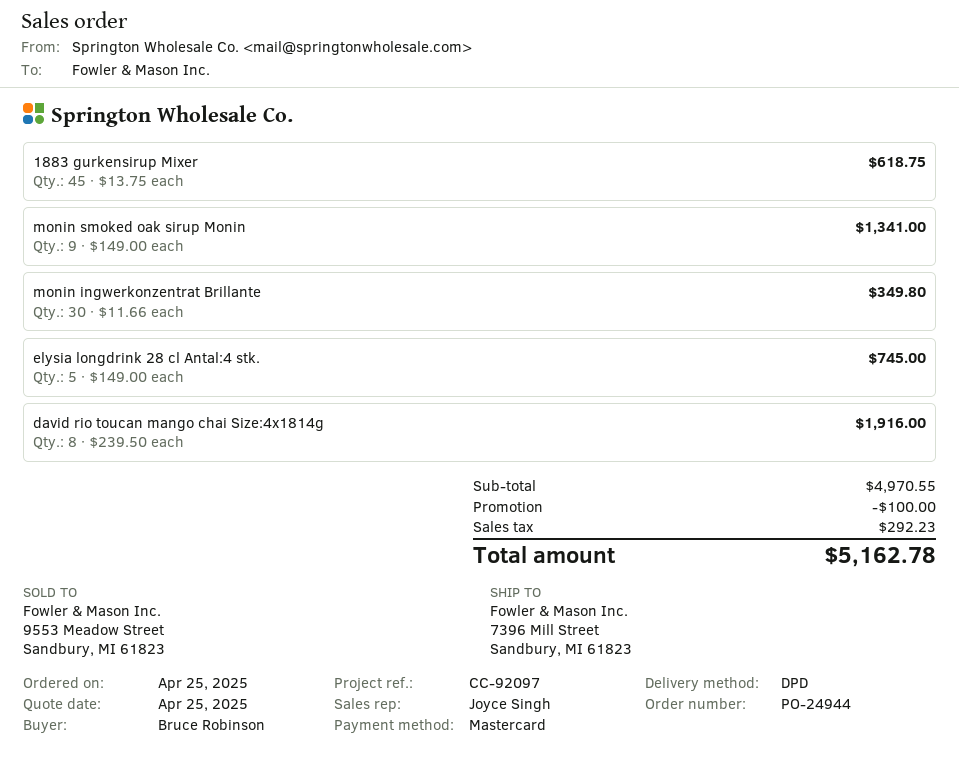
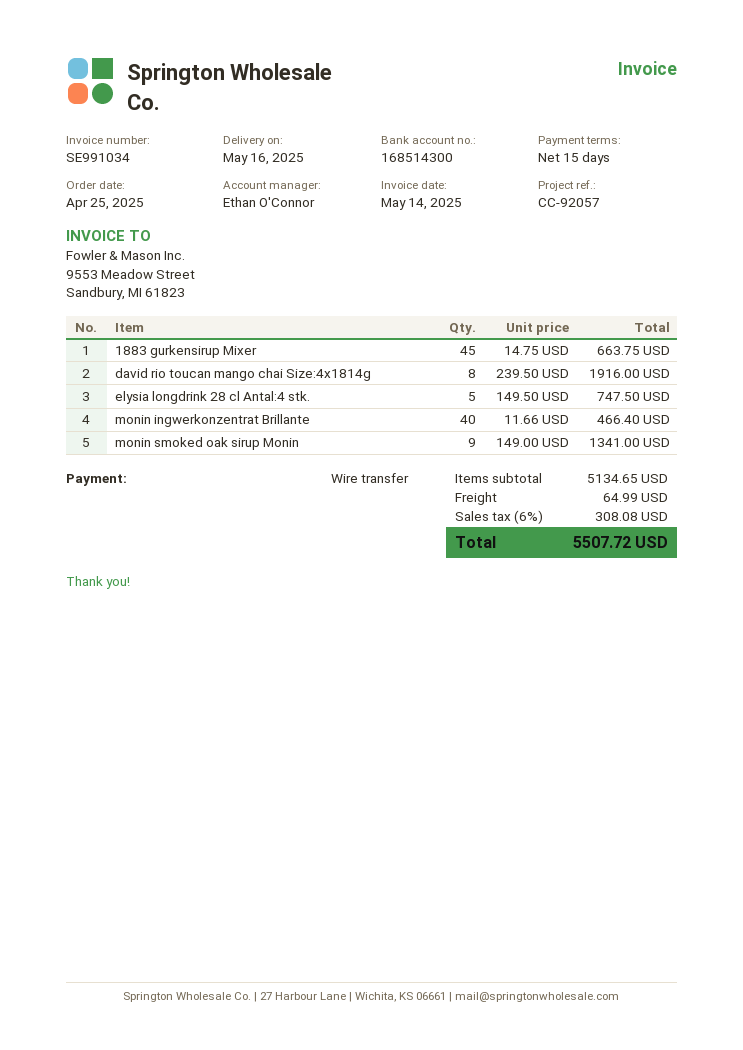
reference: CC-92097 -> CC-92057
sales rep: Joyce Singh -> Ethan O'Connor
payment method: Mastercard -> bank transfer
1883 gurkensirup Mixer: 45 x 13.75 = 618.75 -> 45 x 14.75 = 663.75
monin ingwerkonzentrat Brillante: 30 x 11.66 = 349.80 -> 40 x 11.66 = 466.40
elysia longdrink 28 cl Antal:4 stk.: 5 x 149.00 = 745.00 -> 5 x 149.50 = 747.50
subtotal: 4970.55 -> 5134.65
discount: 100.00 -> none
shipping: none -> 64.99
tax: 292.23 -> 308.08
total: 5162.78 -> 5507.72

